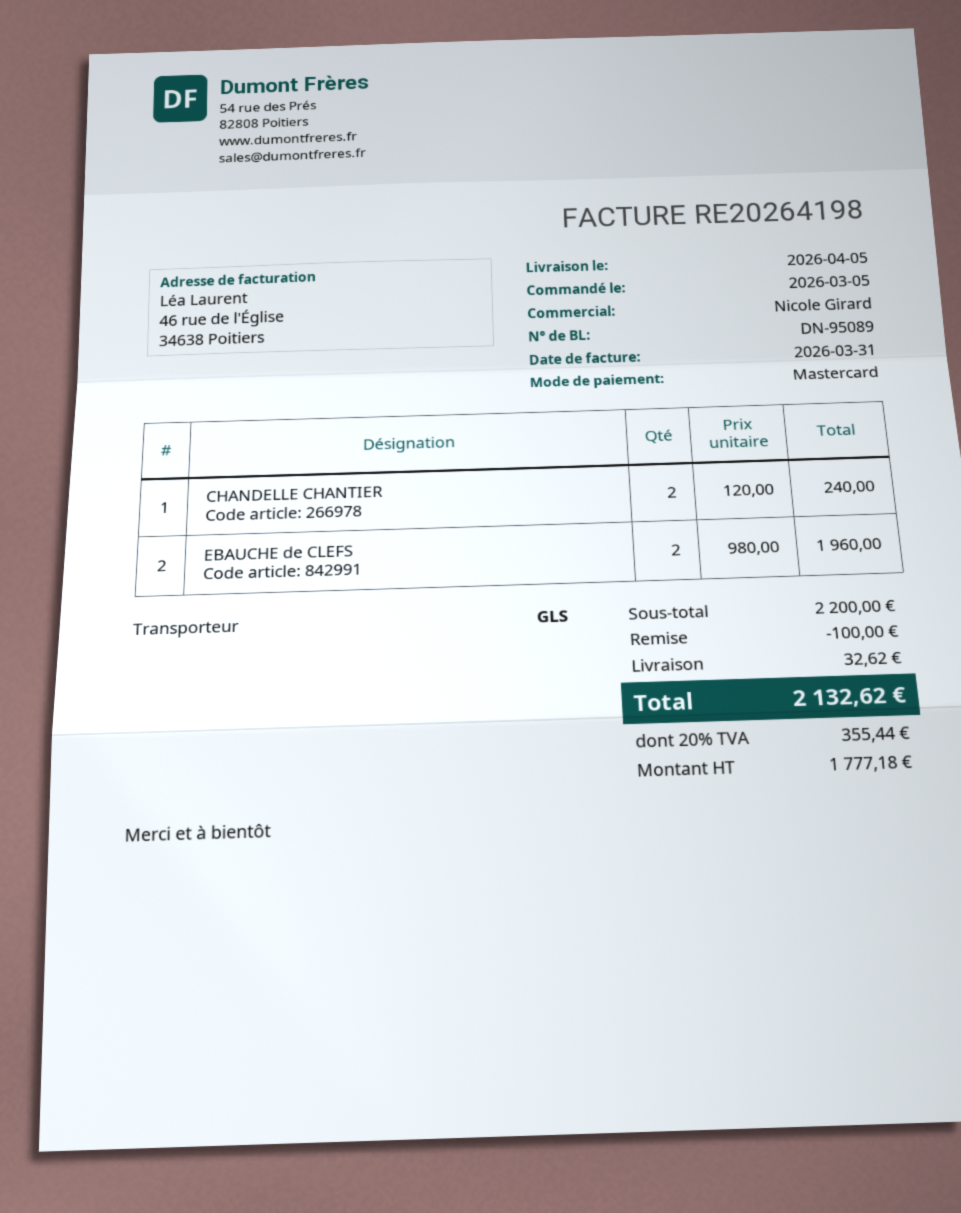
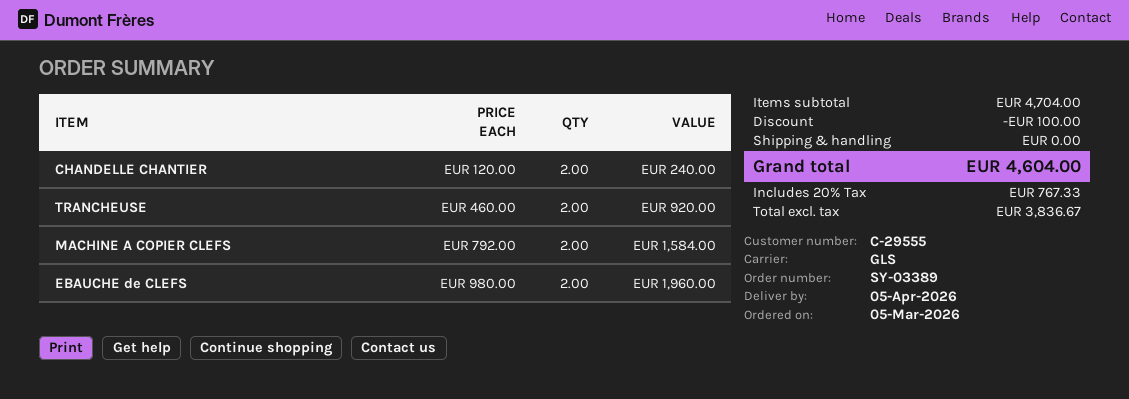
TRANCHEUSE: none -> 2 x 460.00 = 920.00
MACHINE A COPIER CLEFS: none -> 2 x 792.00 = 1584.00
subtotal: 2200.00 -> 4704.00
shipping: 32.62 -> 0.00
net: 1777.18 -> 3836.67
tax: 20% = 355.44 -> 20% = 767.33
total: 2132.62 -> 4604.00

